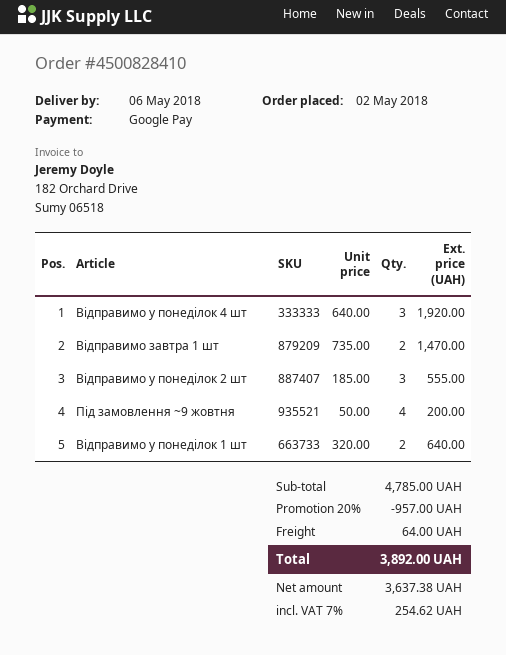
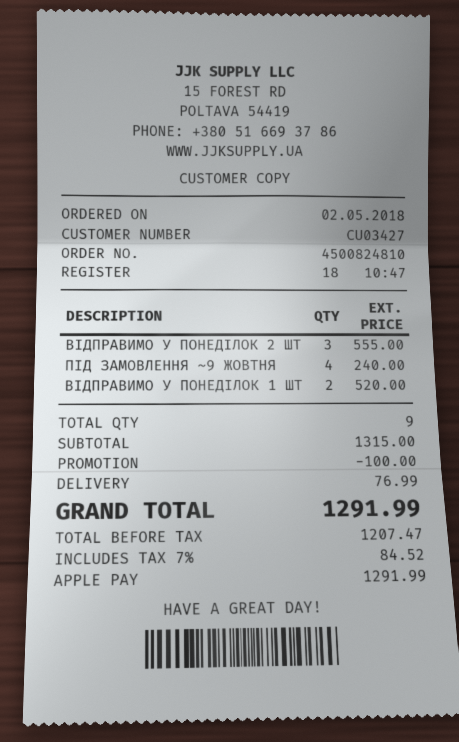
order number: 4500828410 -> 4500824810
payment method: Google Pay -> Apple Pay
Відправимо у понеділок 4 шт: 3 for 1920.00 -> none
Відправимо завтра 1 шт: 2 for 1470.00 -> none
Під замовлення ~9 жовтня: 4 for 200.00 -> 4 for 240.00
Відправимо у понеділок 1 шт: 2 for 640.00 -> 2 for 520.00
subtotal: 4785.00 -> 1315.00
discount: 957.00 -> 100.00
shipping: 64.00 -> 76.99
net: 3637.38 -> 1207.47
tax: 7% = 254.62 -> 7% = 84.52
total: 3892.00 -> 1291.99

